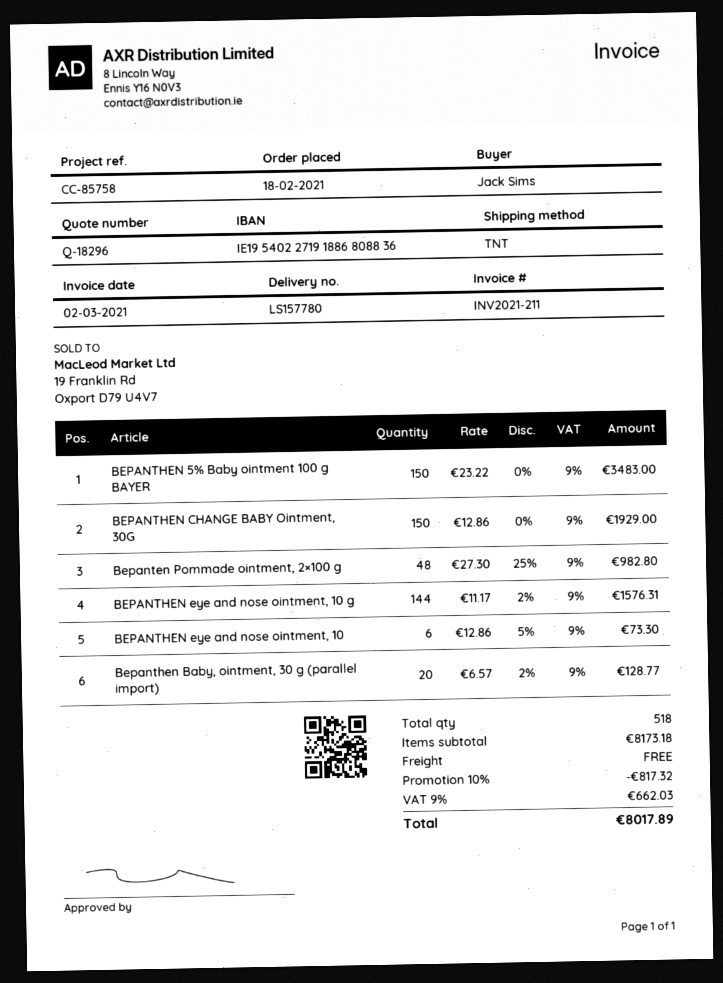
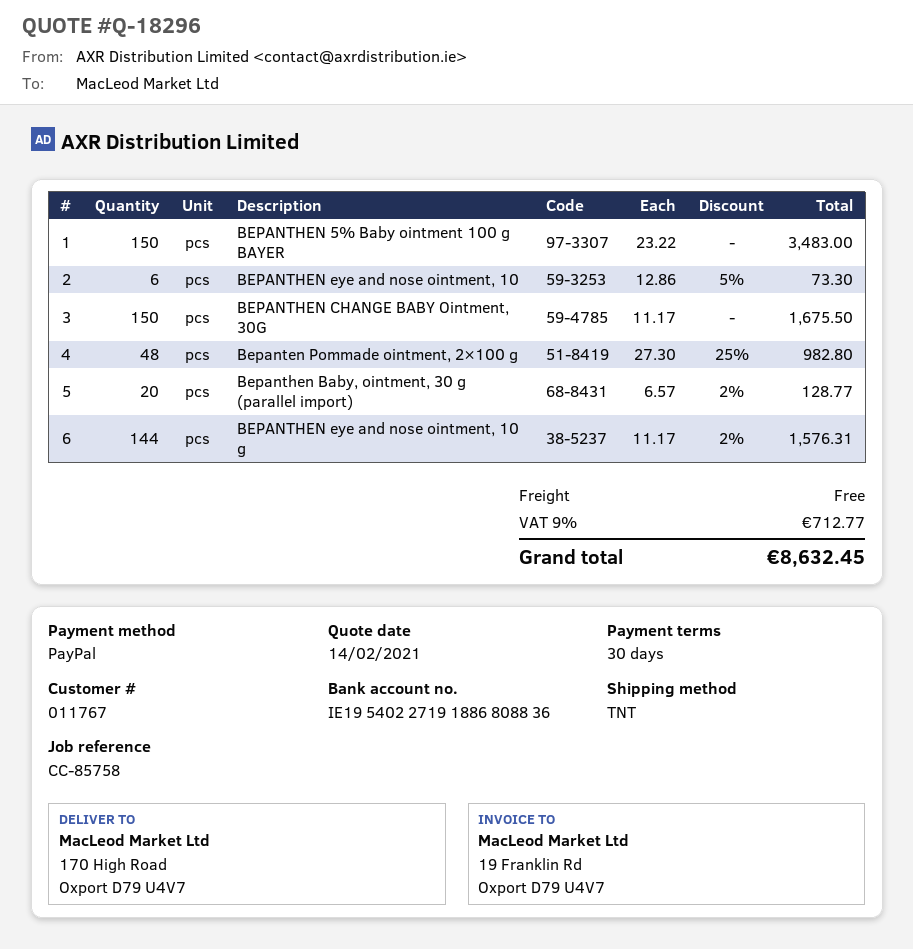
BEPANTHEN CHANGE BABY Ointment, 30G: 150 x 12.86 = 1929.00 -> 150 x 11.17 = 1675.50
discount: 10% = 817.32 -> none
tax: 9% = 662.03 -> 9% = 712.77
total: 8017.89 -> 8632.45

